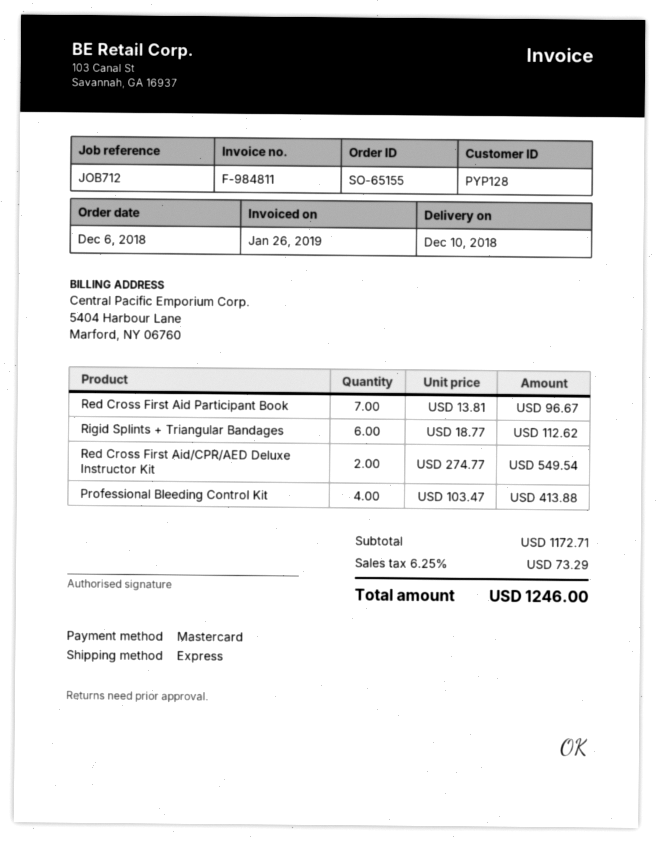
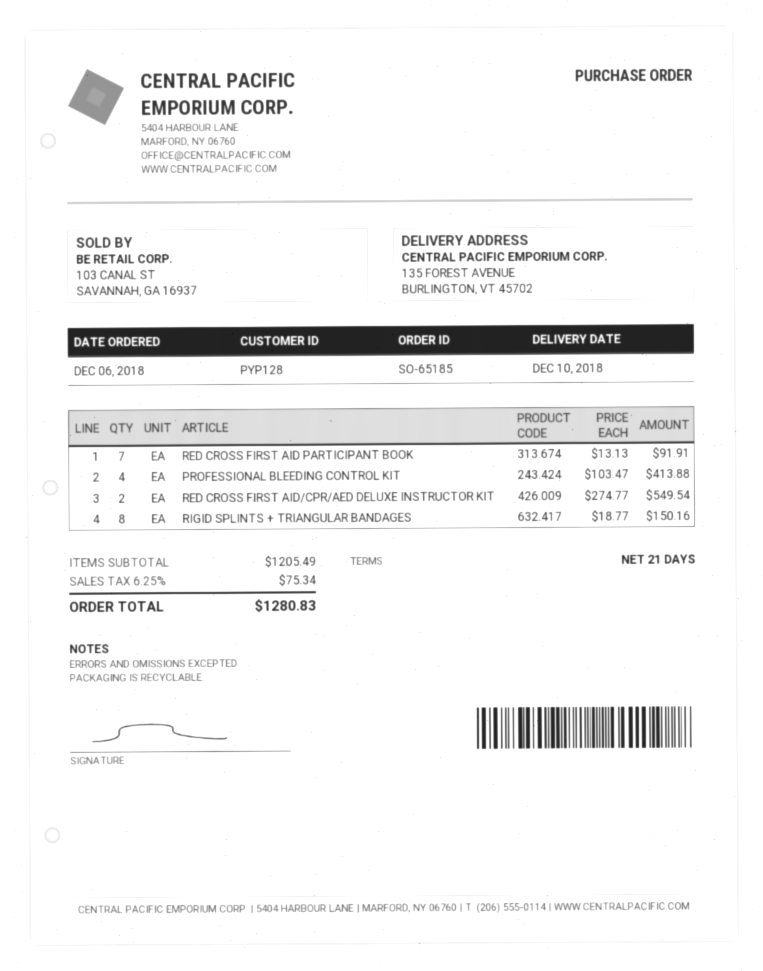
order number: SO-65155 -> SO-65185
Red Cross First Aid Participant Book: 7 x 13.81 = 96.67 -> 7 x 13.13 = 91.91
Rigid Splints + Triangular Bandages: 6 x 18.77 = 112.62 -> 8 x 18.77 = 150.16
subtotal: 1172.71 -> 1205.49
tax: 6.25% = 73.29 -> 6.25% = 75.34
total: 1246.00 -> 1280.83

